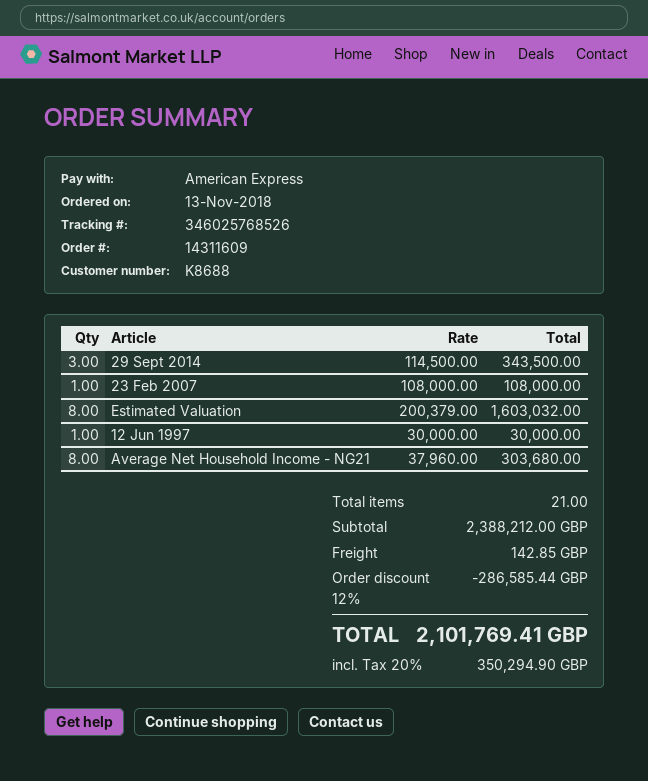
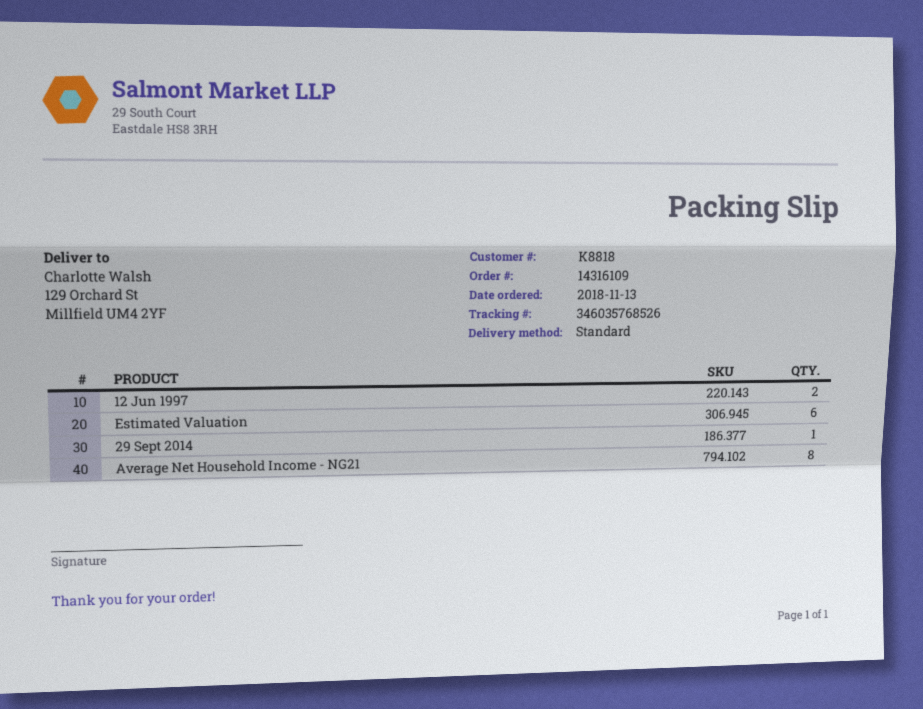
order number: 14311609 -> 14316109
customer number: K8688 -> K8818
tracking number: 346025768526 -> 346035768526
29 Sept 2014: 3 -> 1
23 Feb 2007: 1 -> none
Estimated Valuation: 8 -> 6
12 Jun 1997: 1 -> 2

